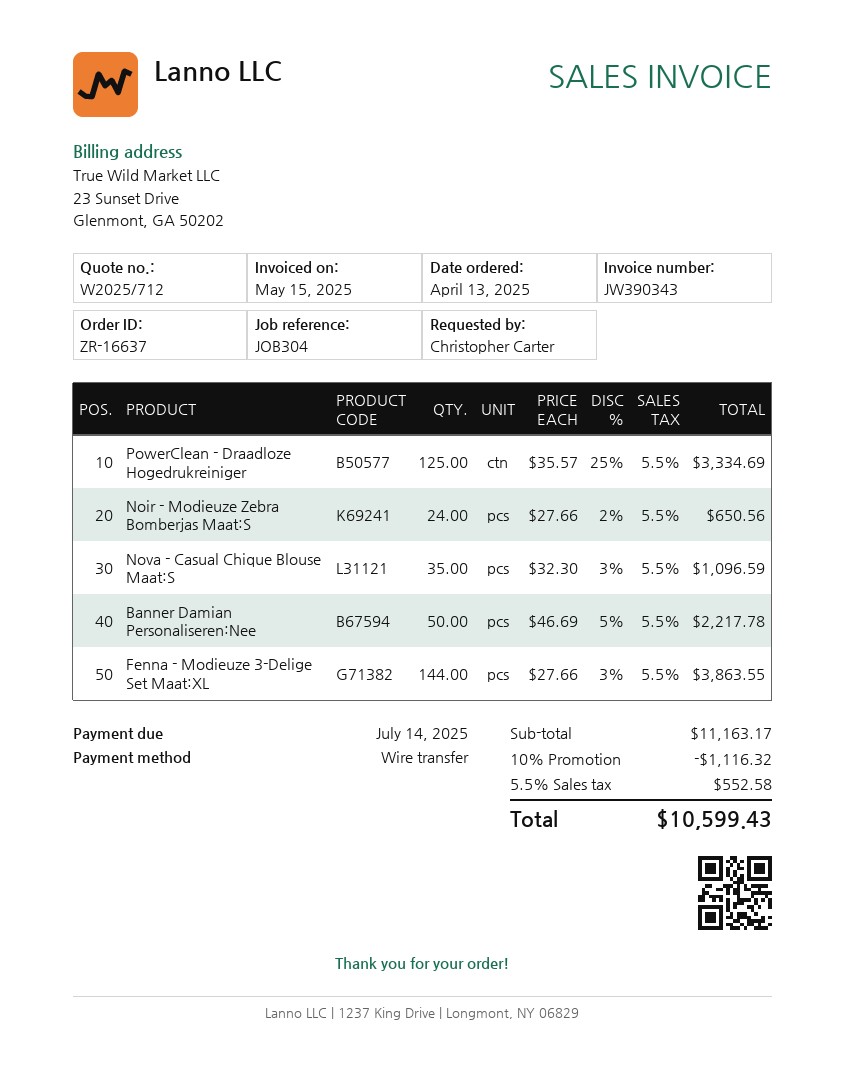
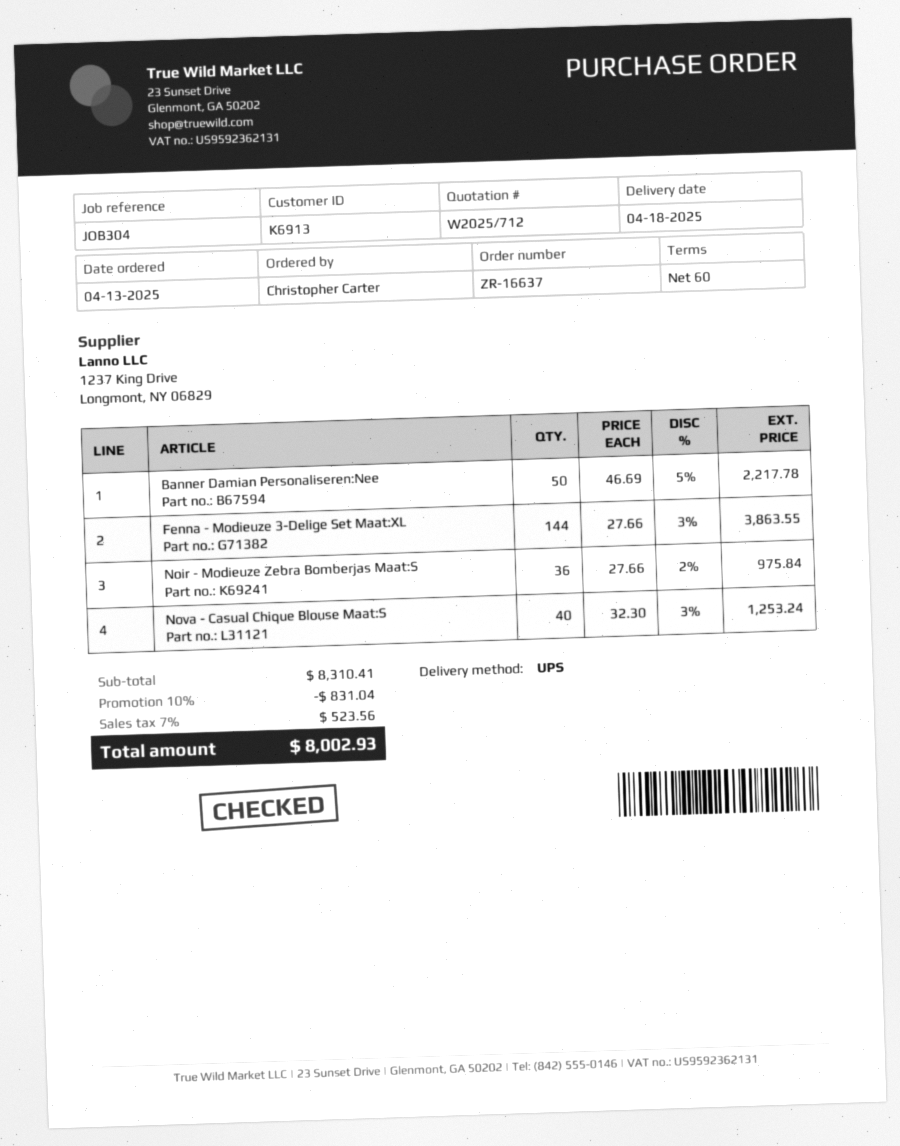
PowerClean - Draadloze Hogedrukreiniger: 125 x 35.57 - 25% = 3334.69 -> none
Noir - Modieuze Zebra Bomberjas Maat:S: 24 x 27.66 - 2% = 650.56 -> 36 x 27.66 - 2% = 975.84
Nova - Casual Chique Blouse Maat:S: 35 x 32.30 - 3% = 1096.59 -> 40 x 32.30 - 3% = 1253.24
subtotal: 11163.17 -> 8310.41
discount: 10% = 1116.32 -> 10% = 831.04
tax: 5.5% = 552.58 -> 7% = 523.56
total: 10599.43 -> 8002.93

